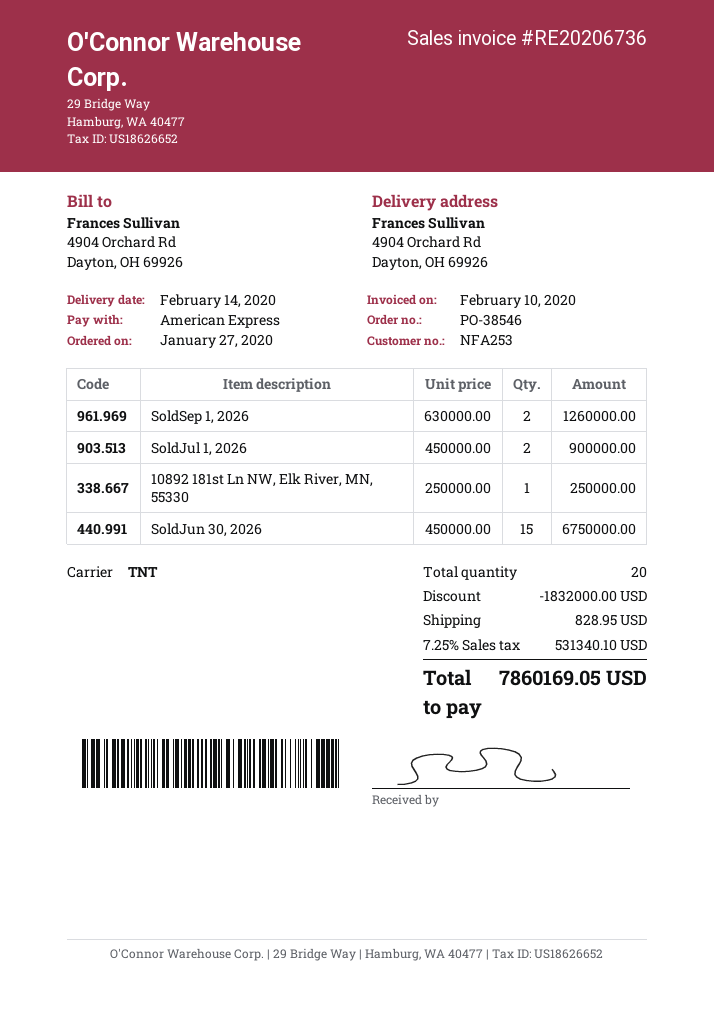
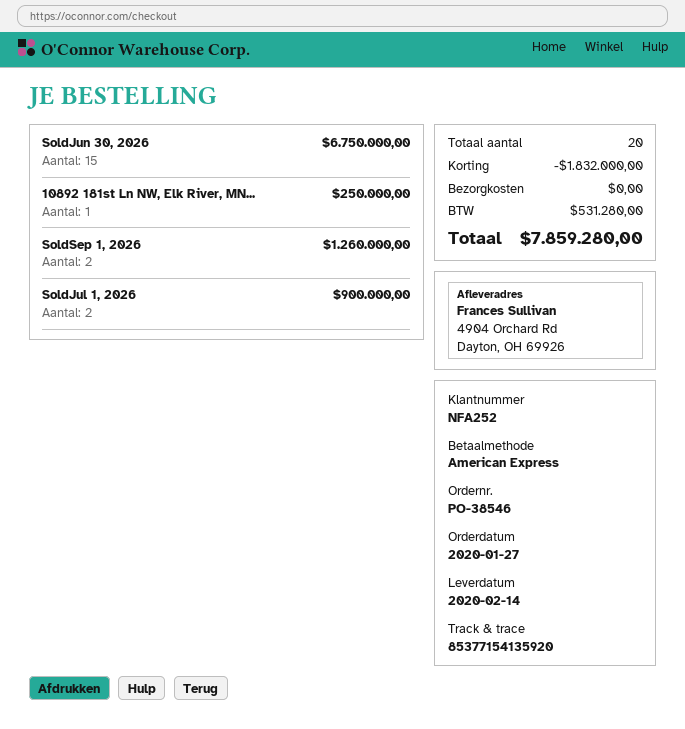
customer number: NFA253 -> NFA252
shipping: 828.95 -> 0.00
tax: 531340.10 -> 531280.00
total: 7860169.05 -> 7859280.00

